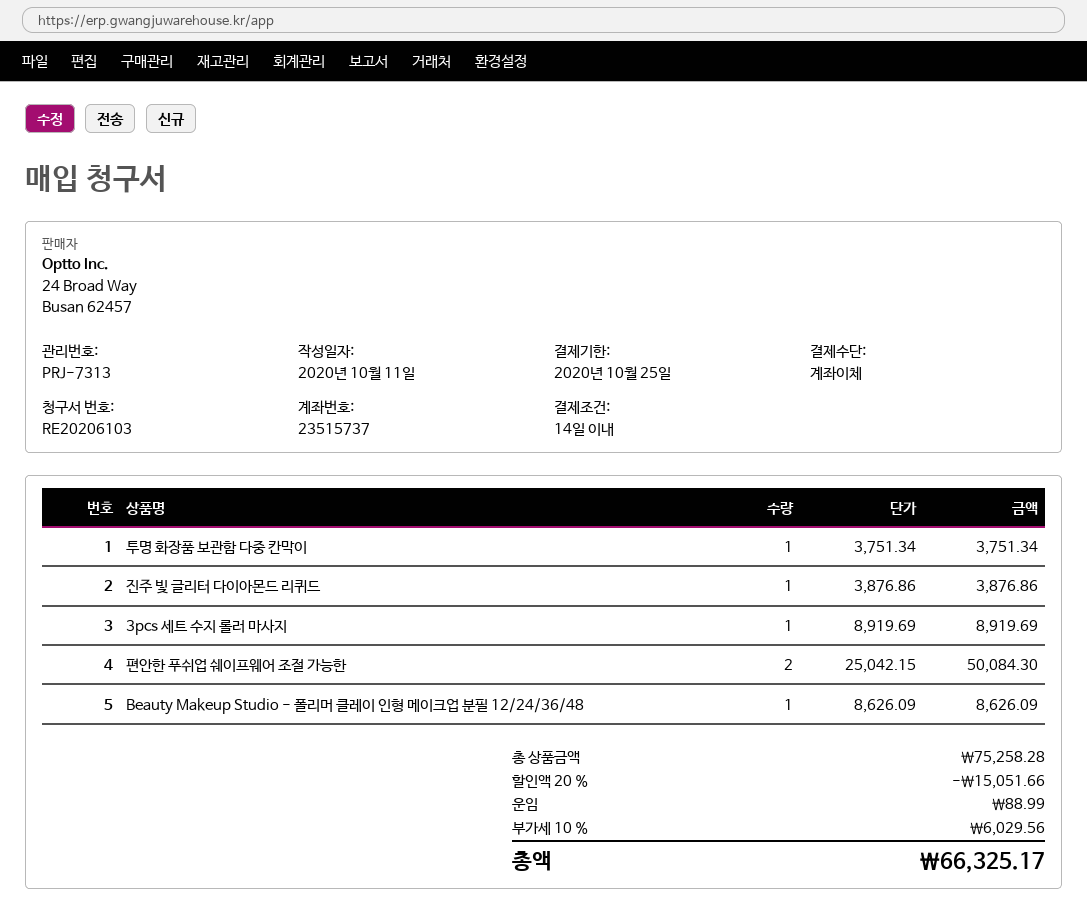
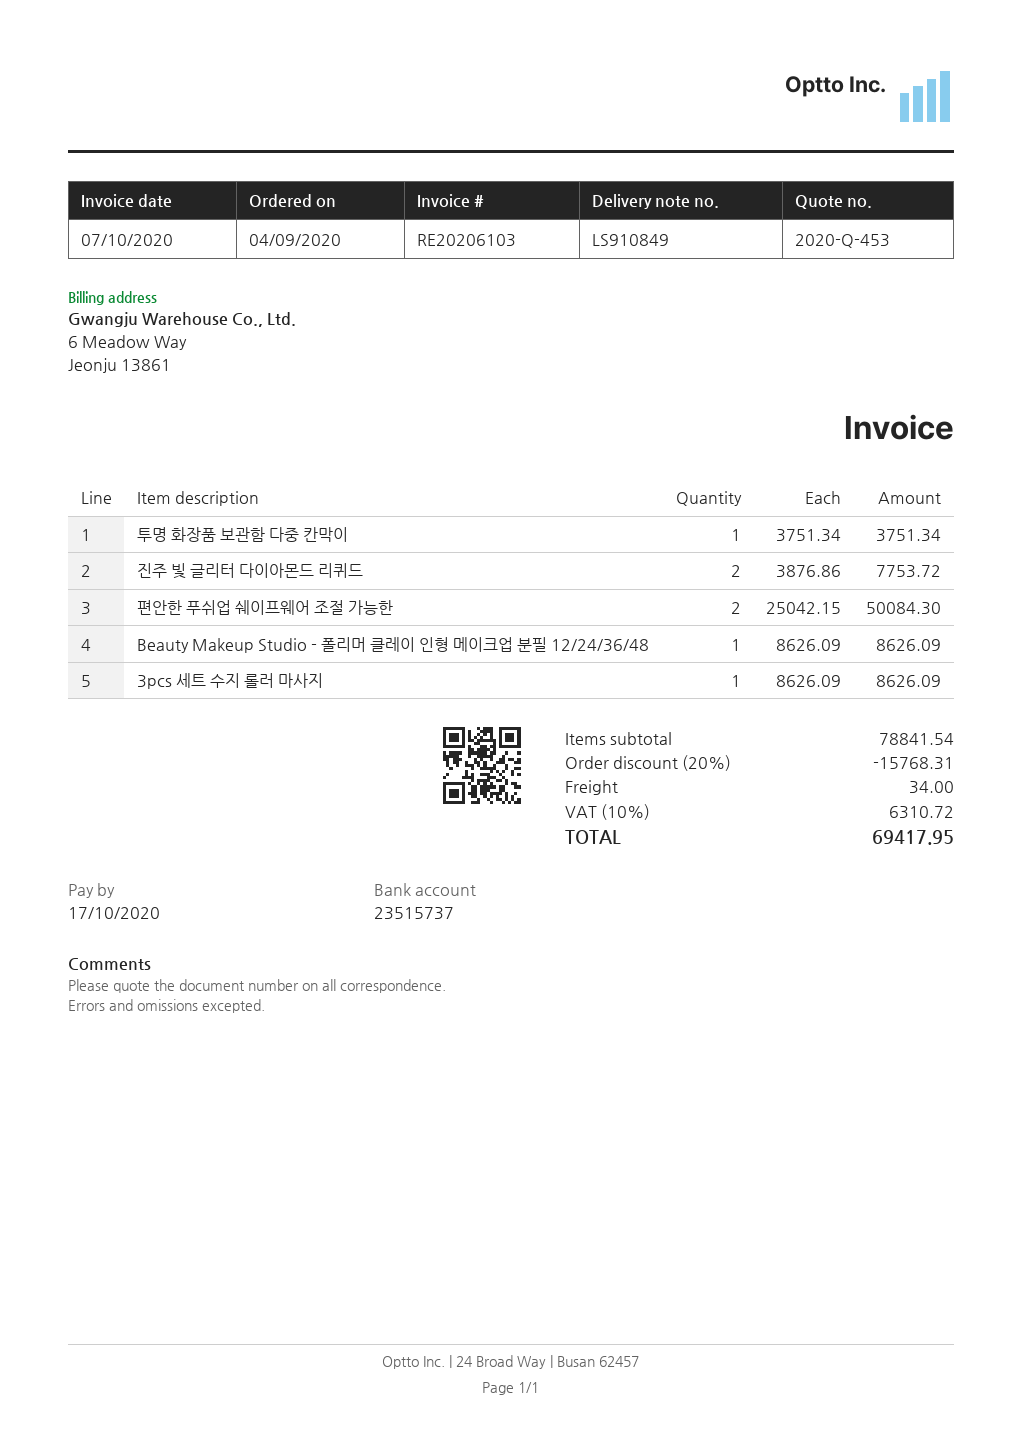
invoice date: 2020-10-11 -> 2020-10-07
due date: 2020-10-25 -> 2020-10-17
진주 빛 글리터 다이아몬드 리퀴드: 1 x 3876.86 = 3876.86 -> 2 x 3876.86 = 7753.72
3pcs 세트 수지 롤러 마사지: 1 x 8919.69 = 8919.69 -> 1 x 8626.09 = 8626.09
subtotal: 75258.28 -> 78841.54
discount: 20% = 15051.66 -> 20% = 15768.31
shipping: 88.99 -> 34.00
tax: 10% = 6029.56 -> 10% = 6310.72
total: 66325.17 -> 69417.95

